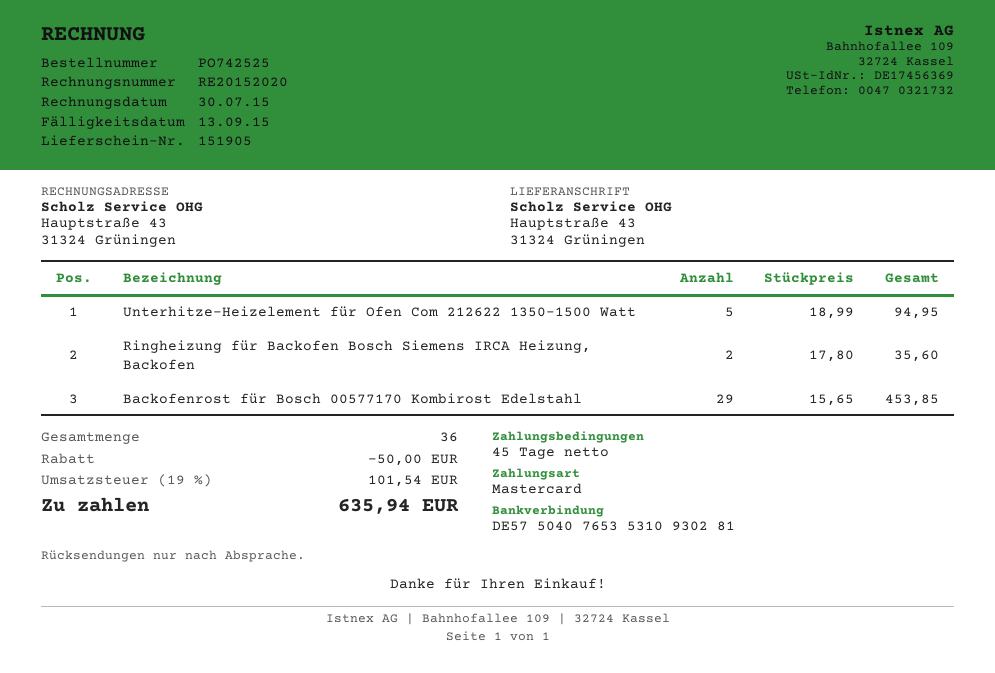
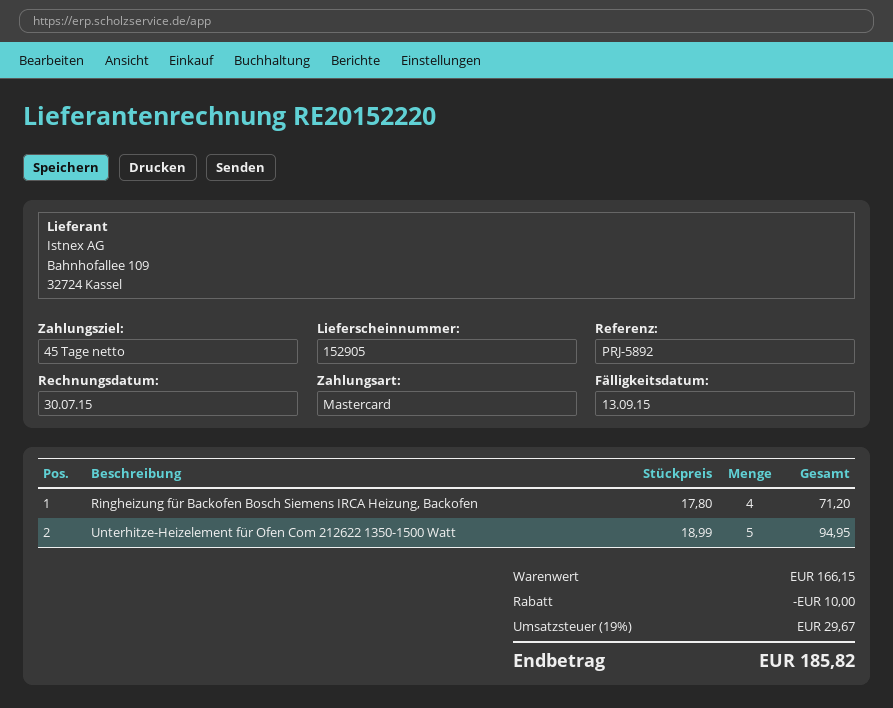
delivery note number: 151905 -> 152905
invoice number: RE20152020 -> RE20152220
Ringheizung für Backofen Bosch Siemens IRCA Heizung, Backofen: 2 x 17.80 = 35.60 -> 4 x 17.80 = 71.20
Backofenrost für Bosch 00577170 Kombirost Edelstahl: 29 x 15.65 = 453.85 -> none
discount: 50.00 -> 10.00
tax: 19% = 101.54 -> 19% = 29.67
total: 635.94 -> 185.82

